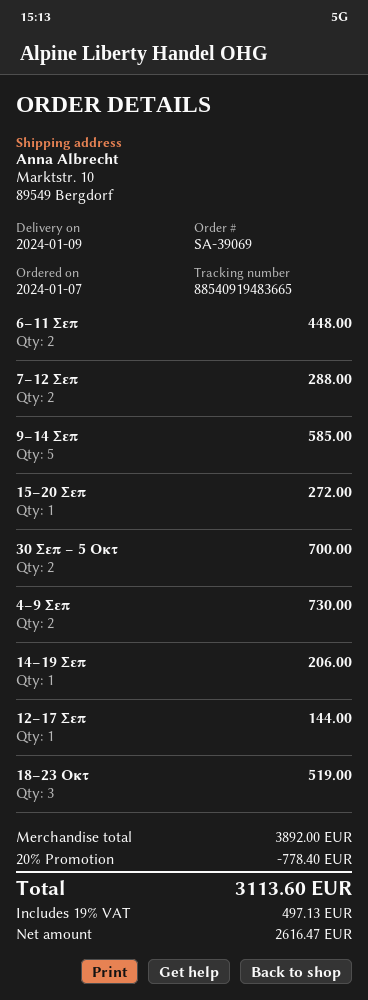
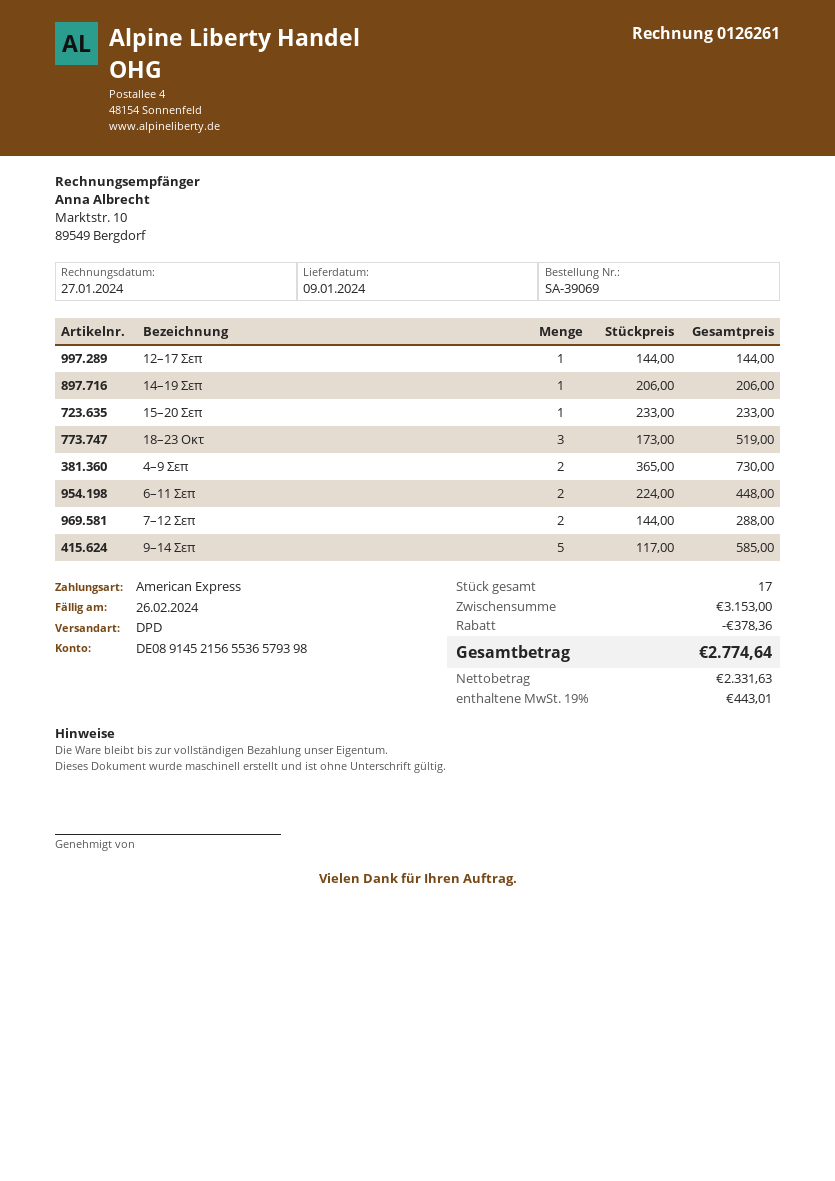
15–20 Σεπ: 1 for 272.00 -> 1 for 233.00
30 Σεπ – 5 Οκτ: 2 for 700.00 -> none
subtotal: 3892.00 -> 3153.00
discount: 778.40 -> 378.36
net: 2616.47 -> 2331.63
tax: 19% = 497.13 -> 19% = 443.01
total: 3113.60 -> 2774.64

